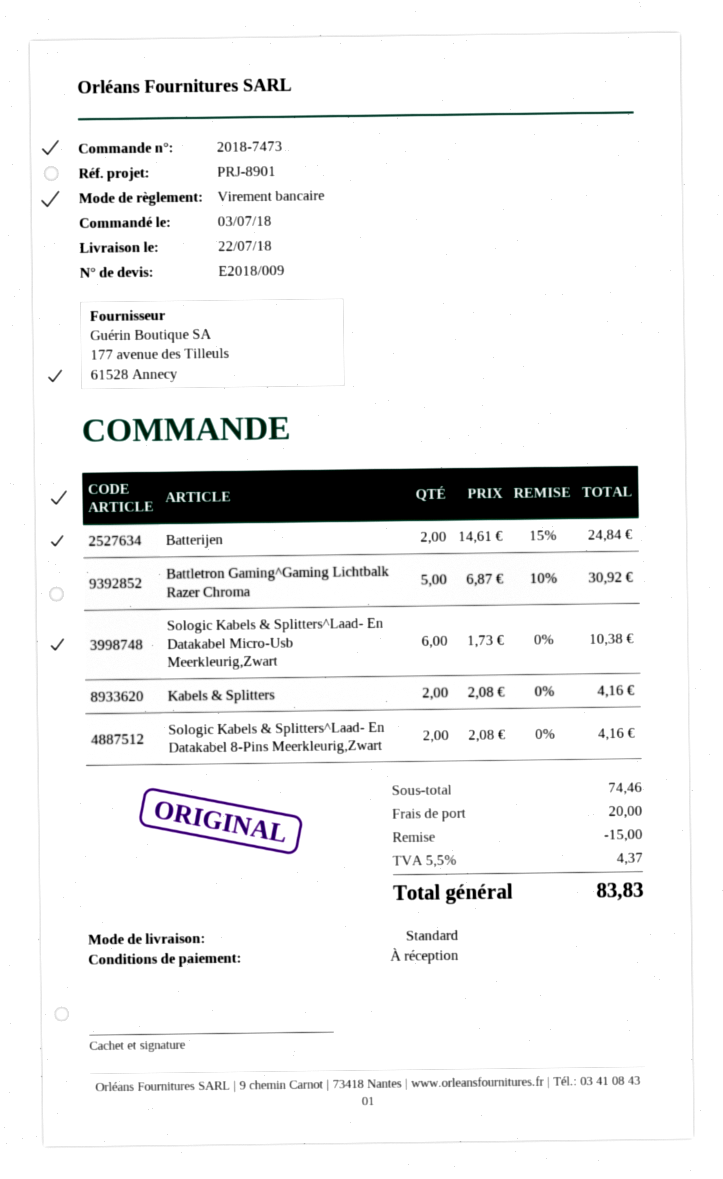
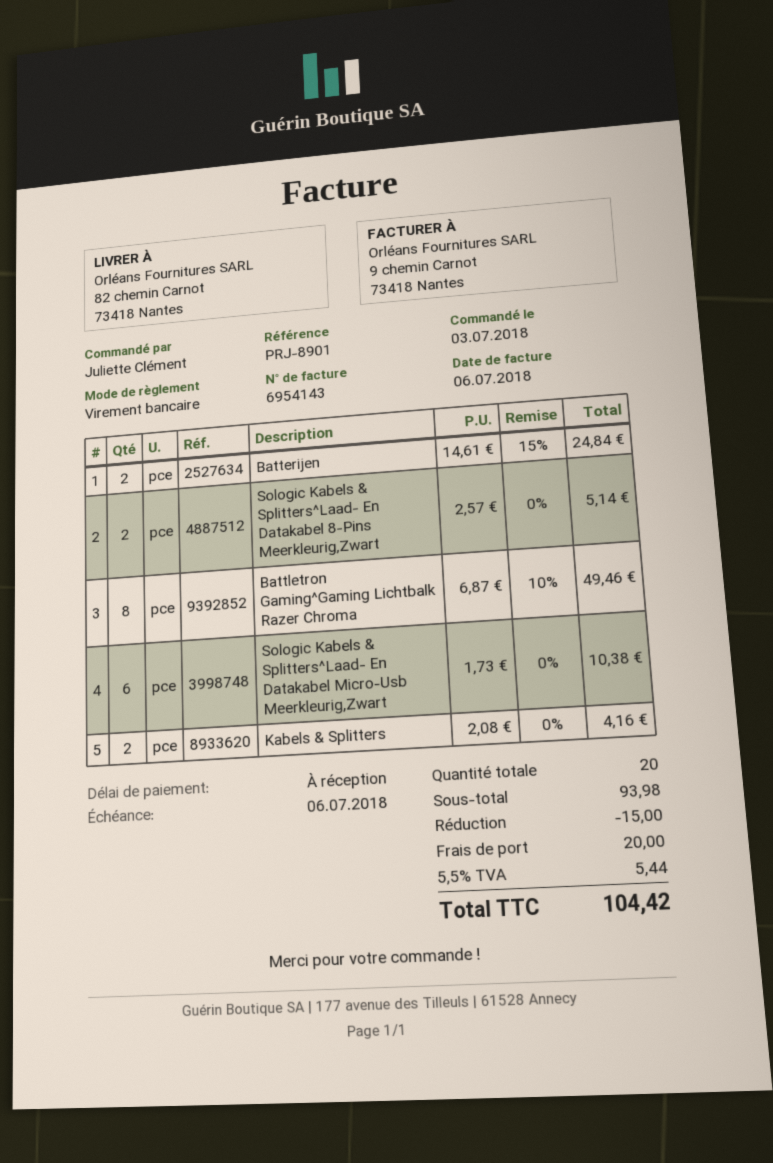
Battletron Gaming^Gaming Lichtbalk Razer Chroma: 5 x 6.87 - 10% = 30.92 -> 8 x 6.87 - 10% = 49.46
Sologic Kabels & Splitters^Laad- En Datakabel 8-Pins Meerkleurig,Zwart: 2 x 2.08 = 4.16 -> 2 x 2.57 = 5.14
subtotal: 74.46 -> 93.98
tax: 5.5% = 4.37 -> 5.5% = 5.44
total: 83.83 -> 104.42

